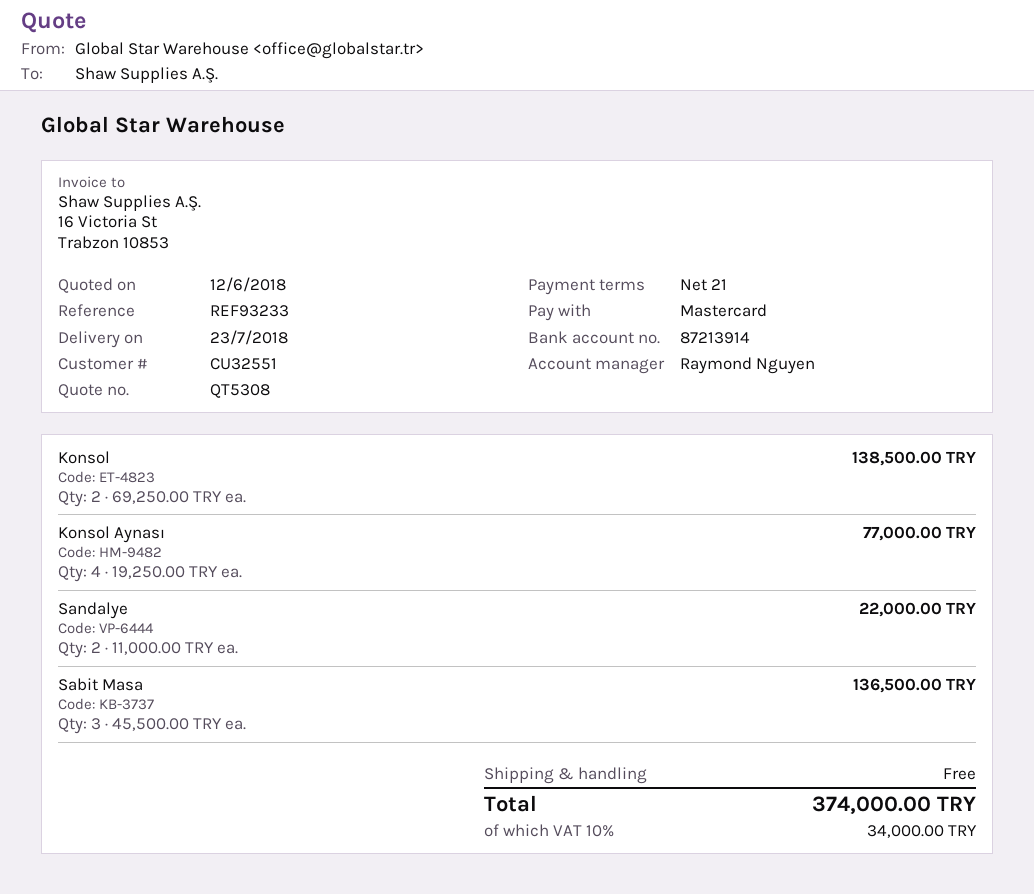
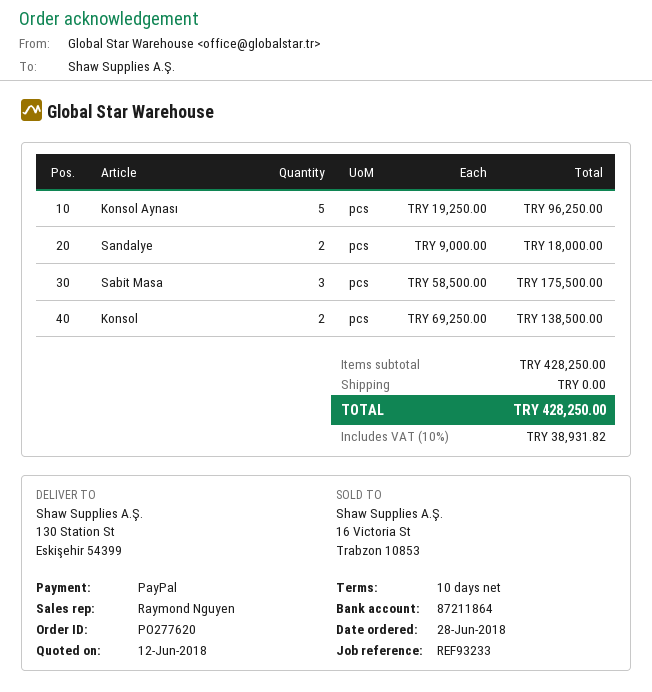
payment terms: 21 days -> 10 days
payment method: Mastercard -> PayPal
bank account: 87213914 -> 87211864
Konsol Aynası: 4 x 19250.00 = 77000.00 -> 5 x 19250.00 = 96250.00
Sandalye: 2 x 11000.00 = 22000.00 -> 2 x 9000.00 = 18000.00
Sabit Masa: 3 x 45500.00 = 136500.00 -> 3 x 58500.00 = 175500.00
tax: 10% = 34000.00 -> 10% = 38931.82
total: 374000.00 -> 428250.00

